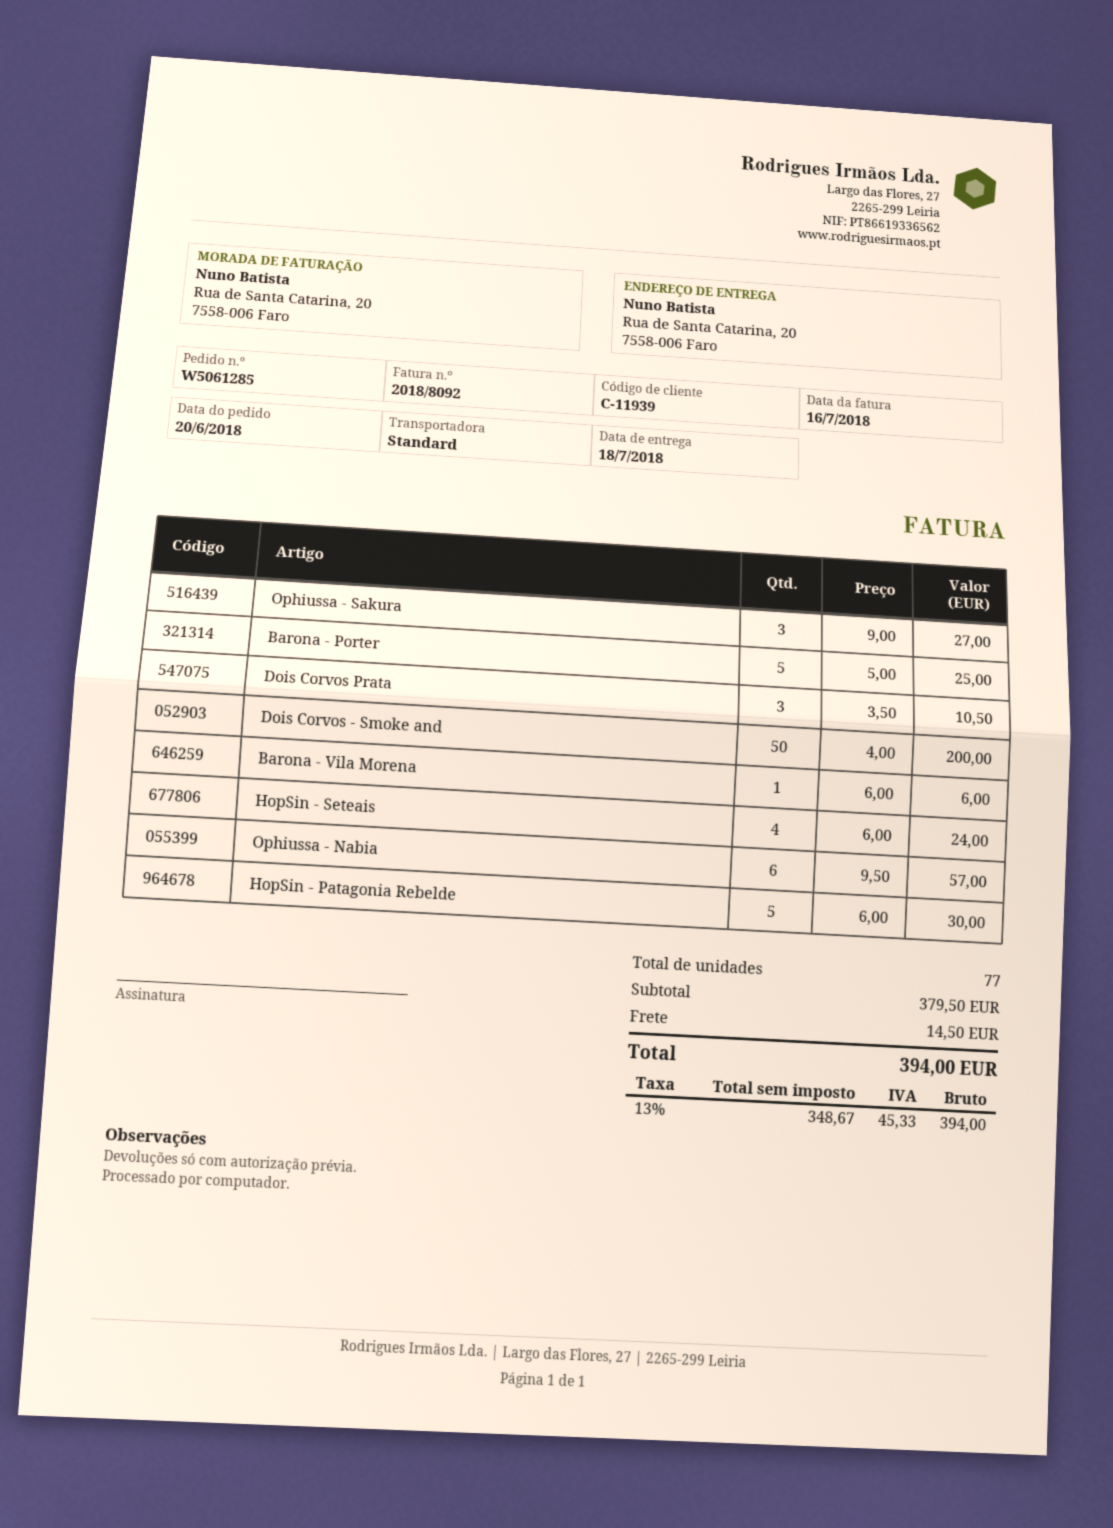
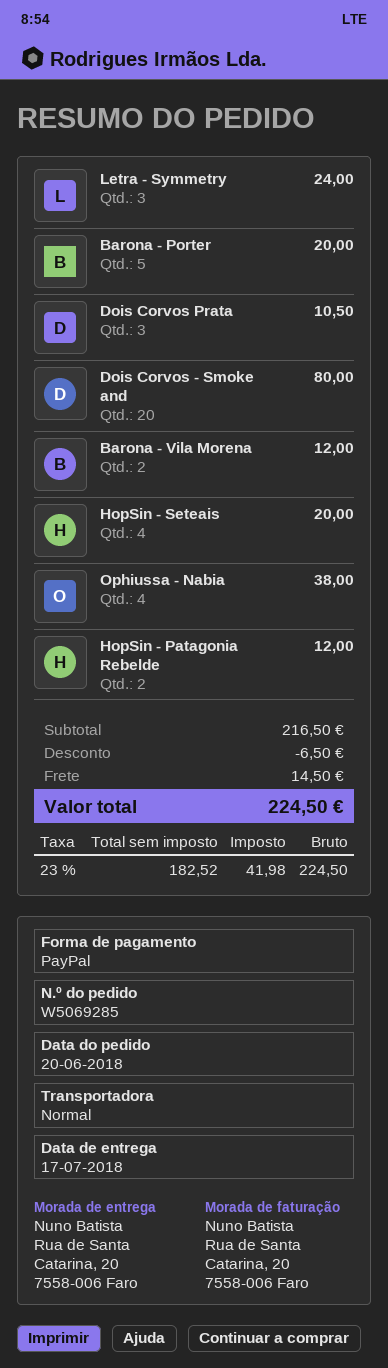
order number: W5061285 -> W5069285
delivery date: 2018-07-18 -> 2018-07-17
Ophiussa - Sakura: 3 for 27.00 -> none
Barona - Porter: 5 for 25.00 -> 5 for 20.00
Dois Corvos - Smoke and: 50 for 200.00 -> 20 for 80.00
Barona - Vila Morena: 1 for 6.00 -> 2 for 12.00
HopSin - Seteais: 4 for 24.00 -> 4 for 20.00
Ophiussa - Nabia: 6 for 57.00 -> 4 for 38.00
HopSin - Patagonia Rebelde: 5 for 30.00 -> 2 for 12.00
Letra - Symmetry: none -> 3 for 24.00
subtotal: 379.50 -> 216.50
discount: none -> 6.50
net: 348.67 -> 182.52
tax: 13% = 45.33 -> 23% = 41.98
total: 394.00 -> 224.50

